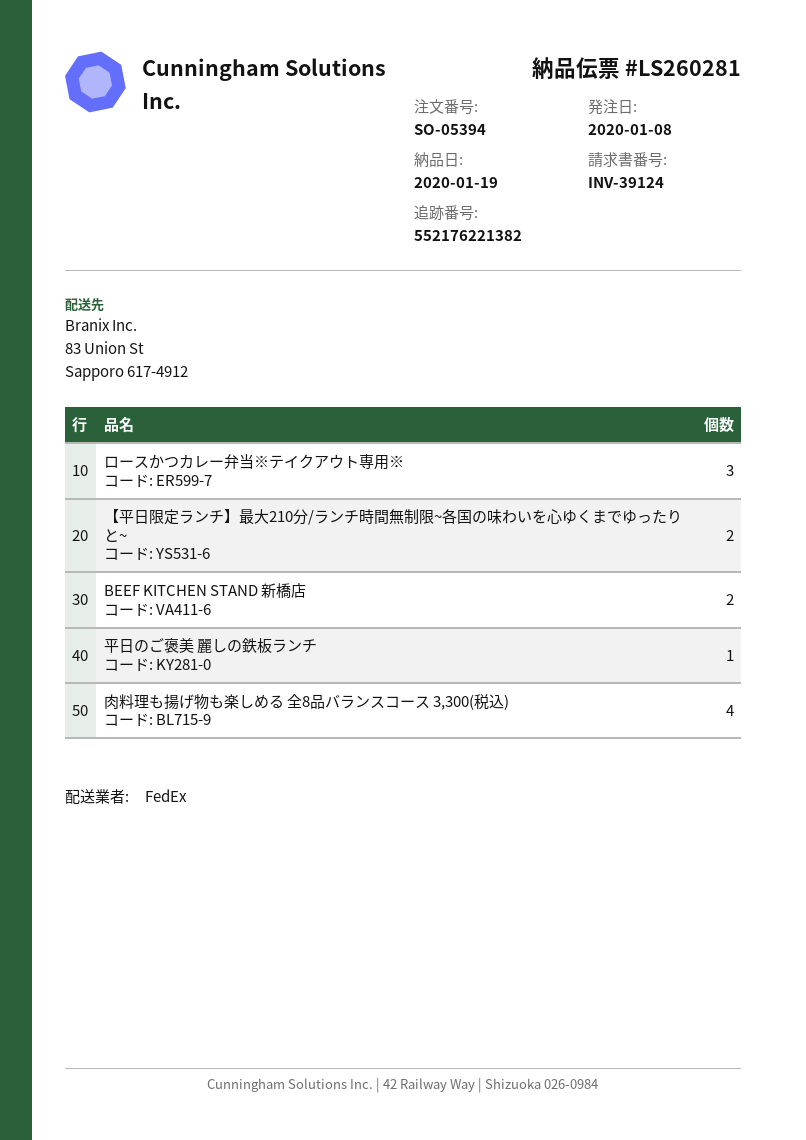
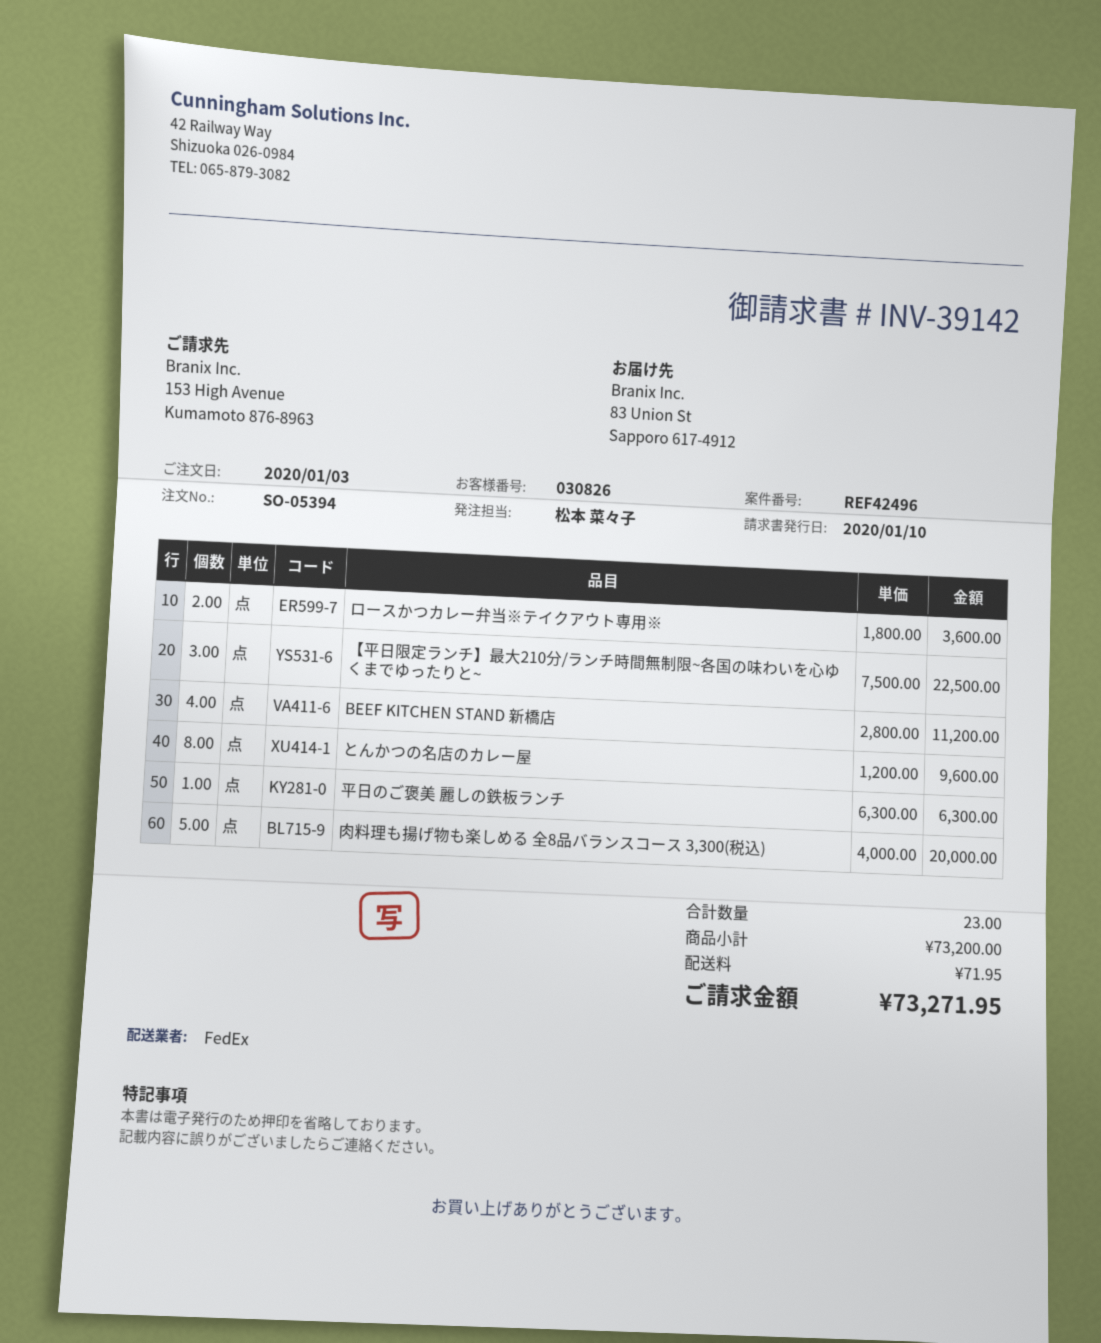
order date: 2020-01-08 -> 2020-01-03
invoice number: INV-39124 -> INV-39142
ロースかつカレー弁当※テイクアウト専用※: 3 -> 2
【平日限定ランチ】最大210分/ランチ時間無制限~各国の味わいを心ゆくまでゆったりと~: 2 -> 3
BEEF KITCHEN STAND 新橋店: 2 -> 4
肉料理も揚げ物も楽しめる 全8品バランスコース 3,300(税込): 4 -> 5
とんかつの名店のカレー屋: none -> 8

